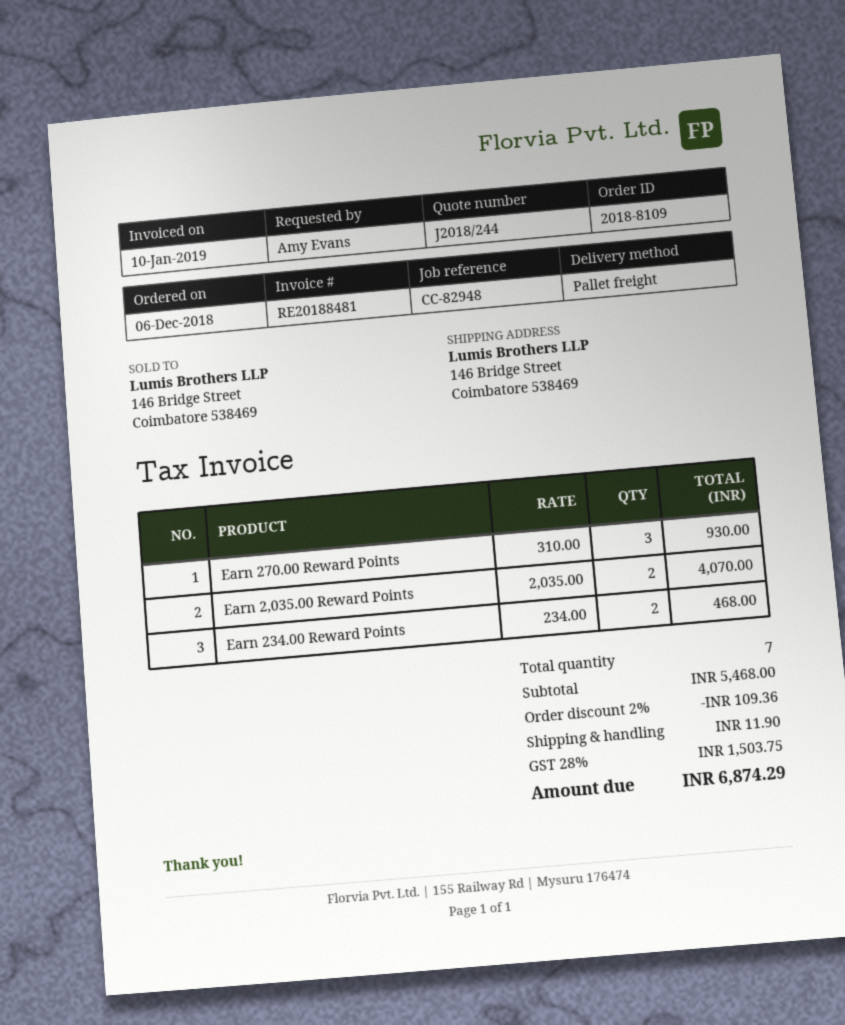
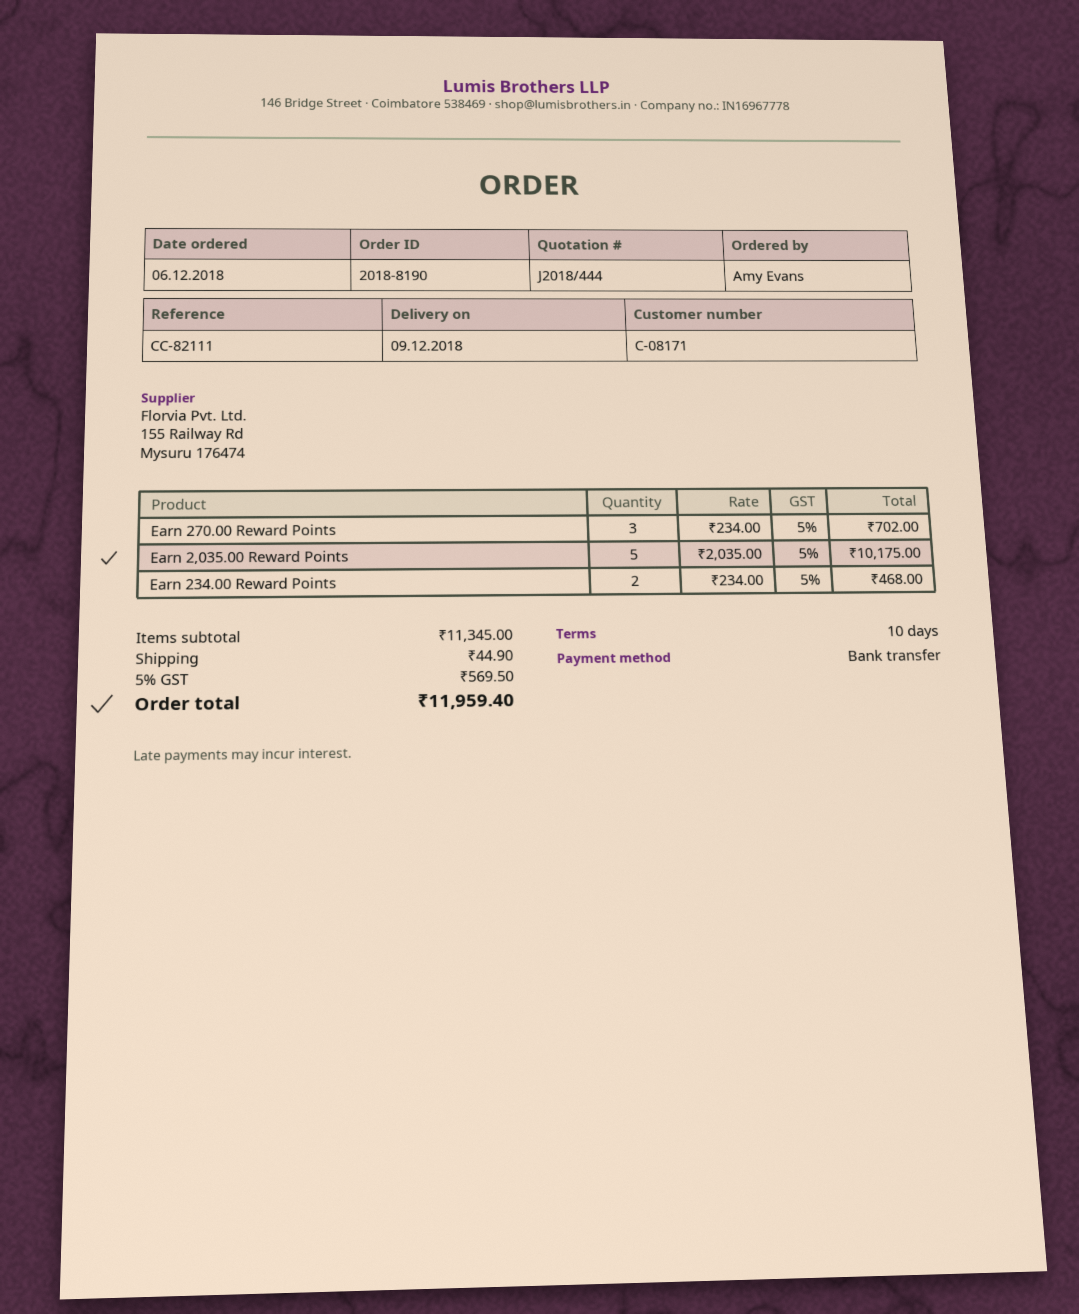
quote number: J2018/244 -> J2018/444
order number: 2018-8109 -> 2018-8190
reference: CC-82948 -> CC-82111
Earn 270.00 Reward Points: 3 x 310.00 = 930.00 -> 3 x 234.00 = 702.00
Earn 2,035.00 Reward Points: 2 x 2035.00 = 4070.00 -> 5 x 2035.00 = 10175.00
subtotal: 5468.00 -> 11345.00
discount: 2% = 109.36 -> none
shipping: 11.90 -> 44.90
tax: 28% = 1503.75 -> 5% = 569.50
total: 6874.29 -> 11959.40

